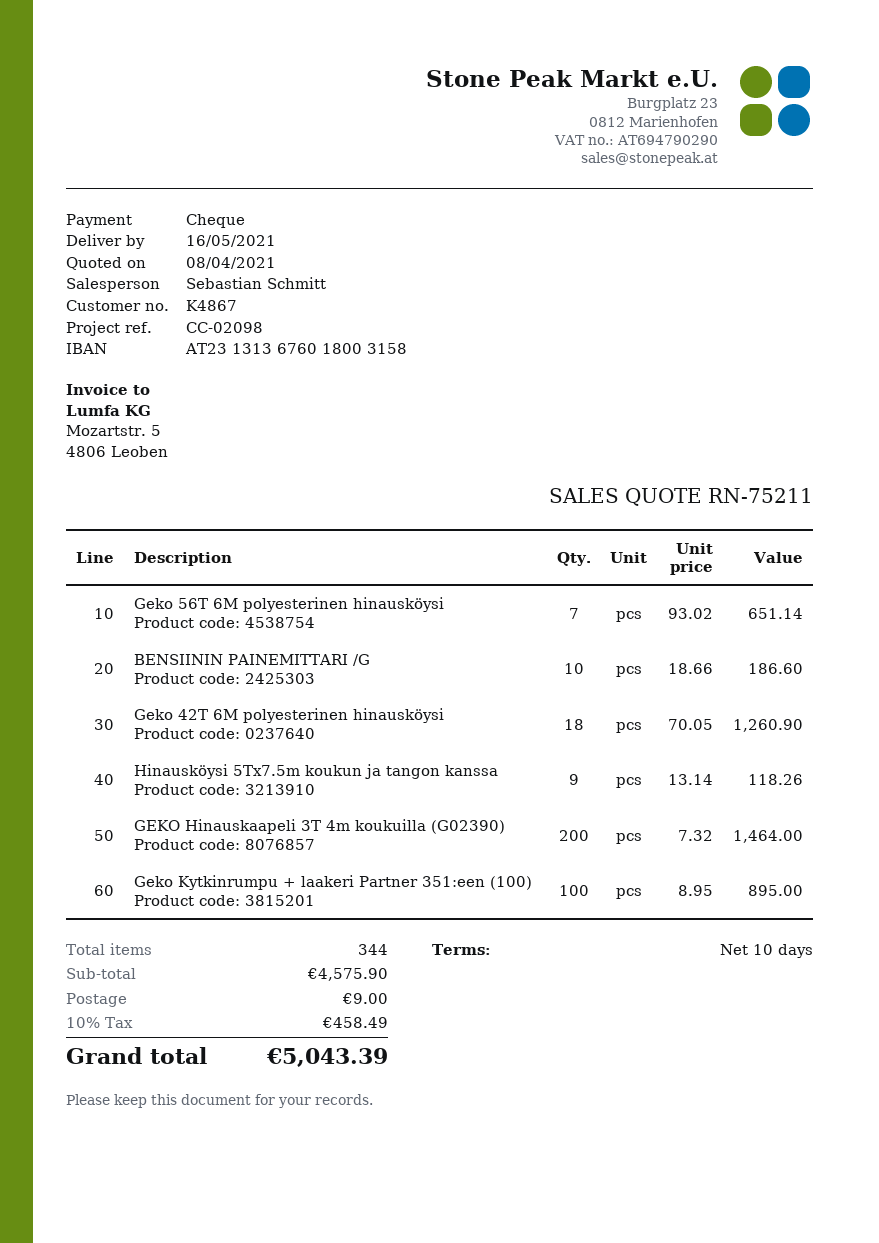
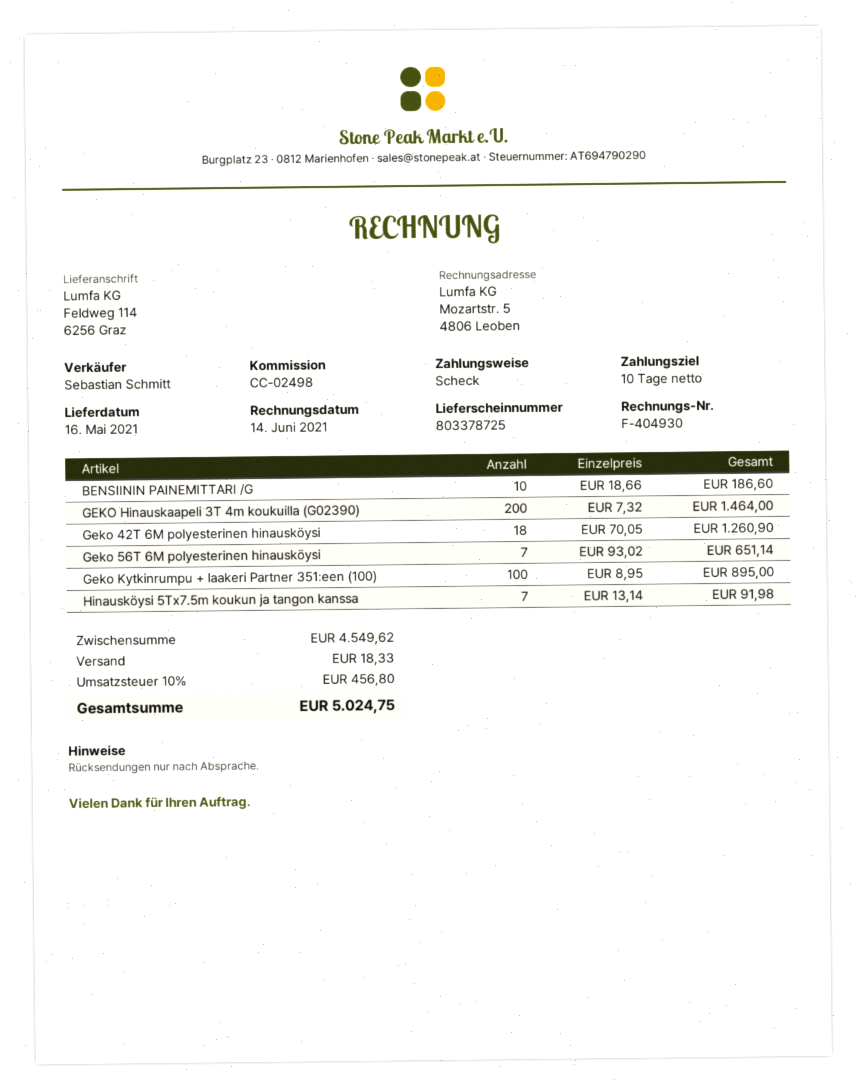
reference: CC-02098 -> CC-02498
Hinausköysi 5Tx7.5m koukun ja tangon kanssa: 9 x 13.14 = 118.26 -> 7 x 13.14 = 91.98
subtotal: 4575.90 -> 4549.62
shipping: 9.00 -> 18.33
tax: 10% = 458.49 -> 10% = 456.80
total: 5043.39 -> 5024.75

